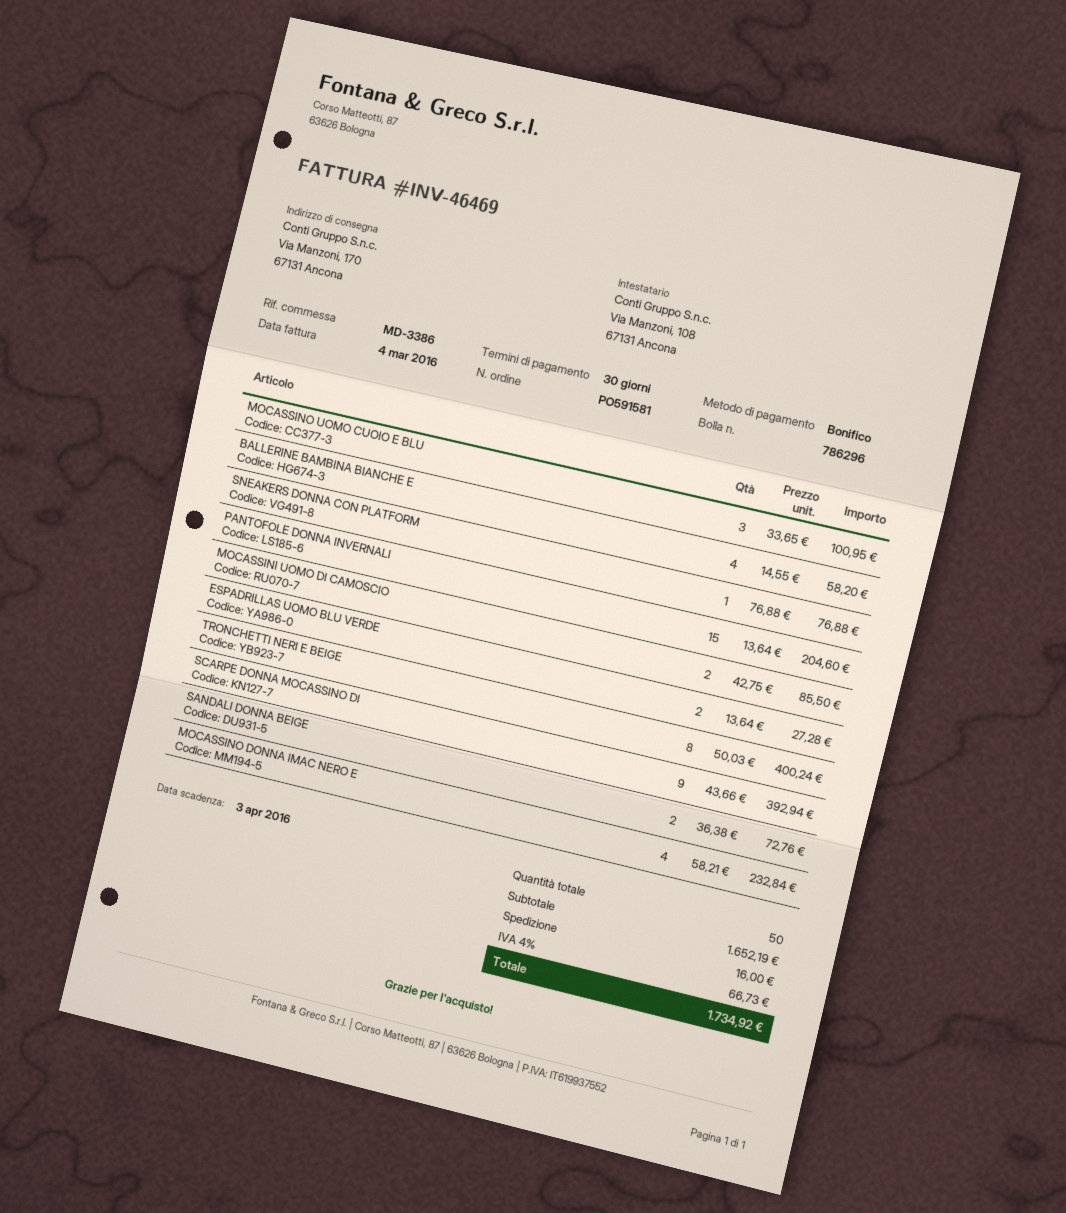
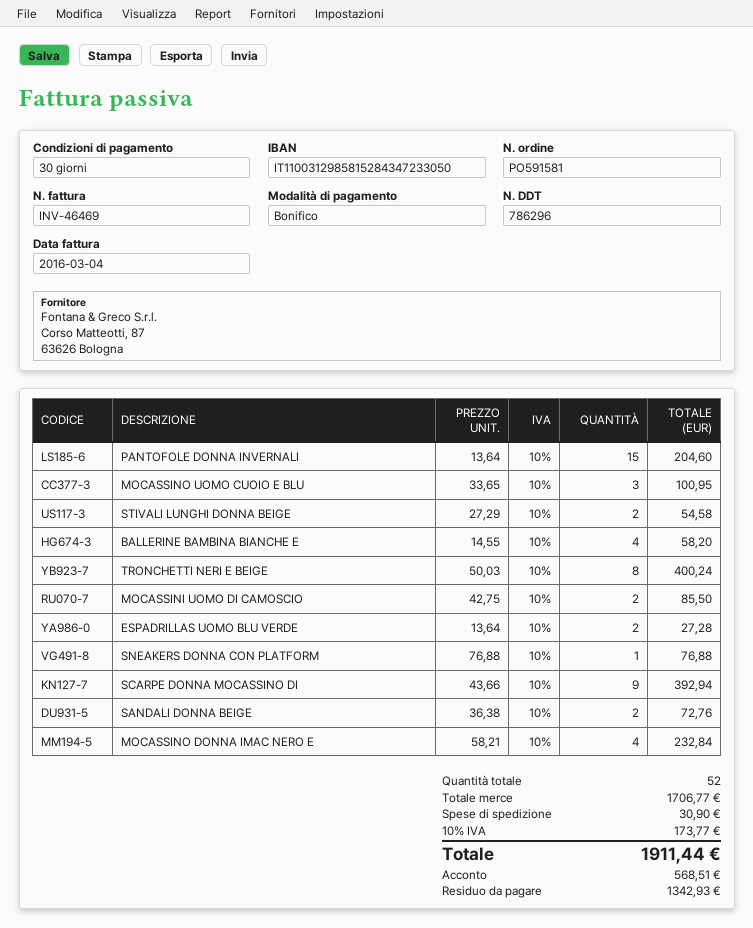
STIVALI LUNGHI DONNA BEIGE: none -> 2 x 27.29 = 54.58
total quantity: 50 -> 52
subtotal: 1652.19 -> 1706.77
shipping: 16.00 -> 30.90
tax: 4% = 66.73 -> 10% = 173.77
total: 1734.92 -> 1911.44

